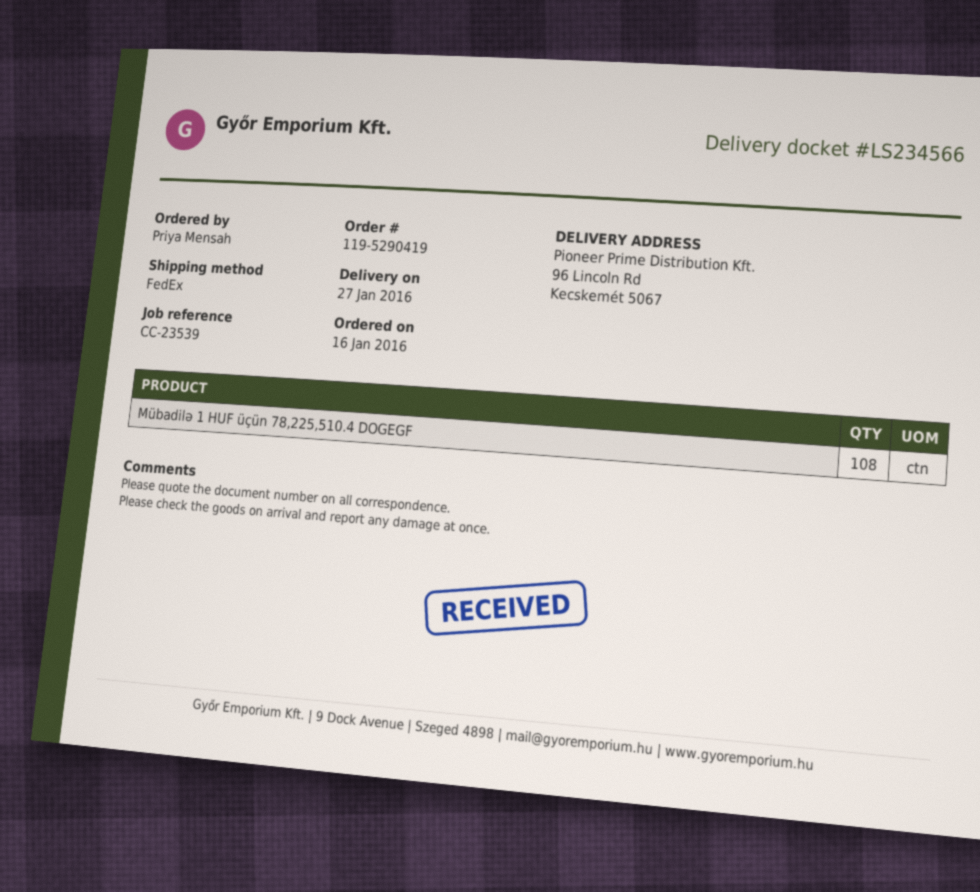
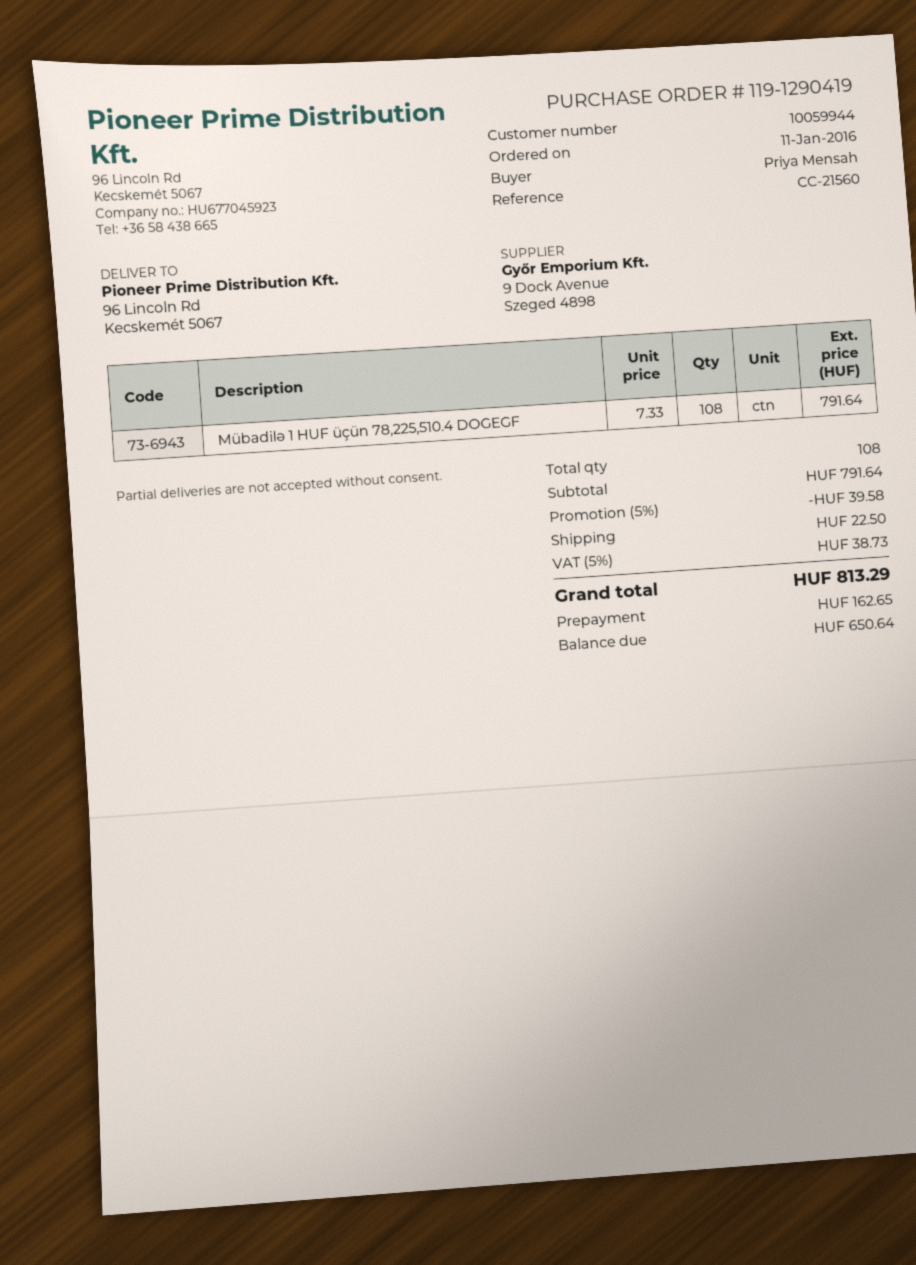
order number: 119-5290419 -> 119-1290419
order date: 2016-01-16 -> 2016-01-11
reference: CC-23539 -> CC-21560

